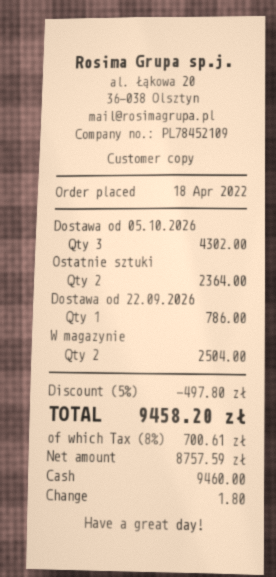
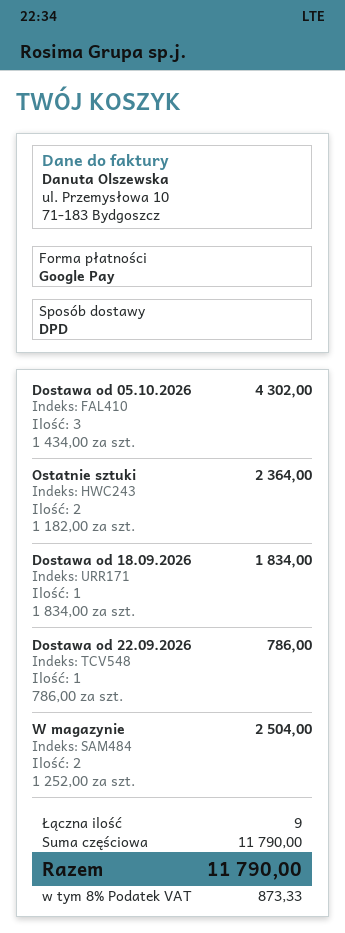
payment method: cash -> Google Pay
Dostawa od 18.09.2026: none -> 1 for 1834.00
discount: 5% = 497.80 -> none
tax: 8% = 700.61 -> 8% = 873.33
total: 9458.20 -> 11790.00

